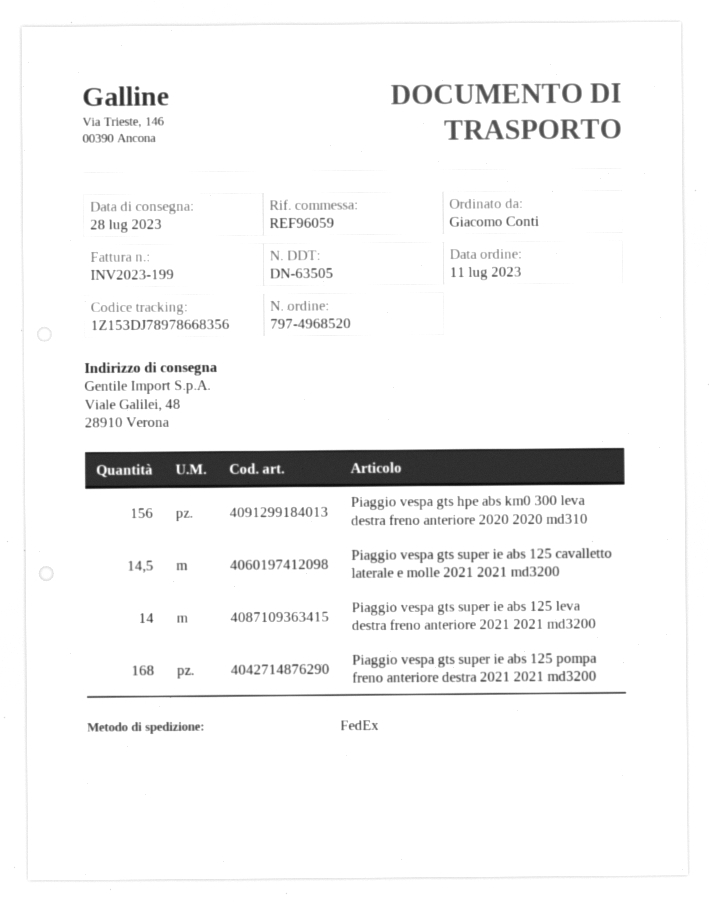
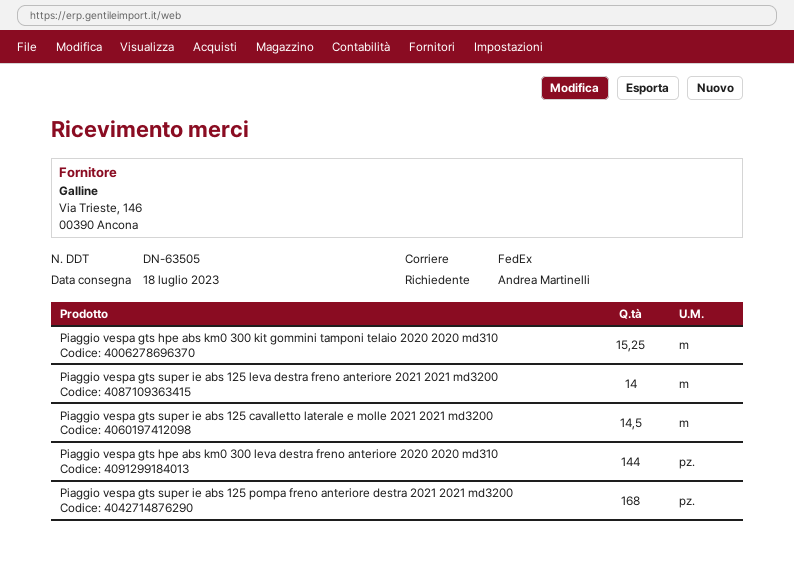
delivery date: 2023-07-28 -> 2023-07-18
ordered by: Giacomo Conti -> Andrea Martinelli
Piaggio vespa gts hpe abs km0 300 leva destra freno anteriore 2020 2020 md310: 156 -> 144
Piaggio vespa gts hpe abs km0 300 kit gommini tamponi telaio 2020 2020 md310: none -> 15.25

